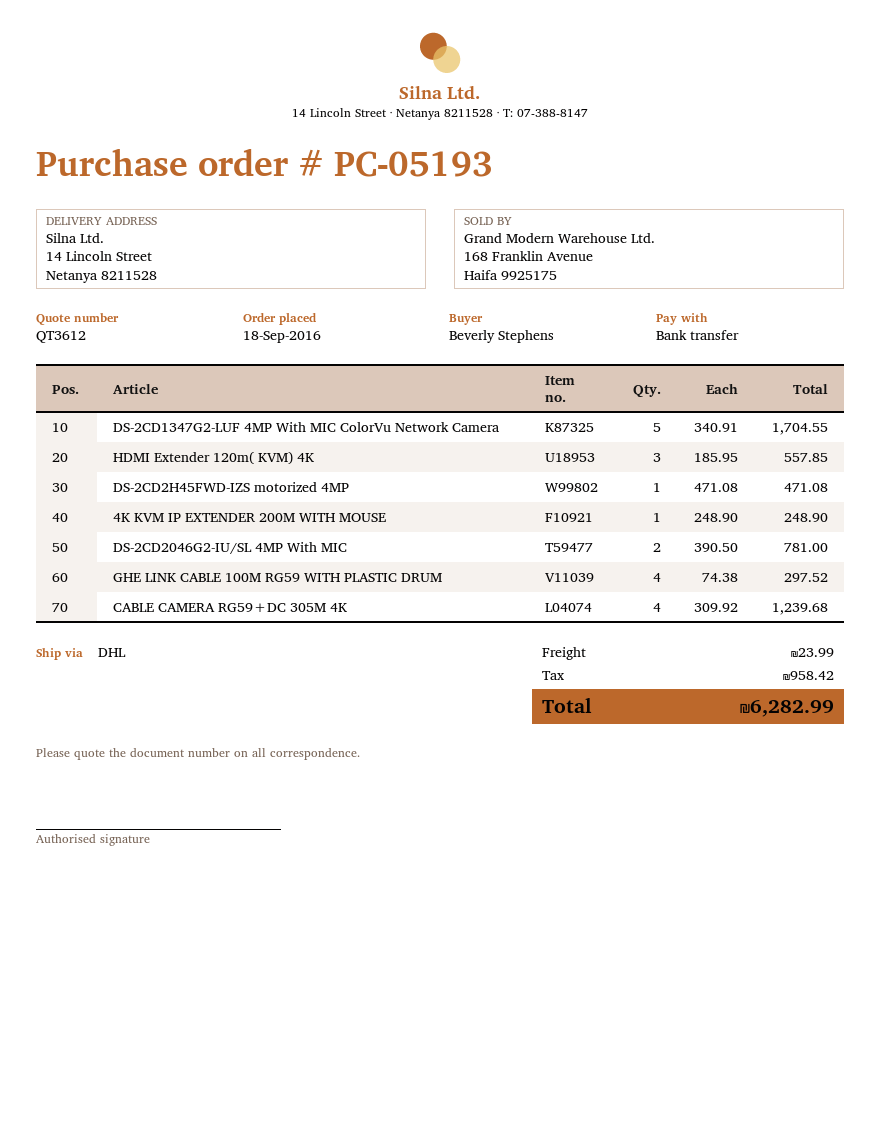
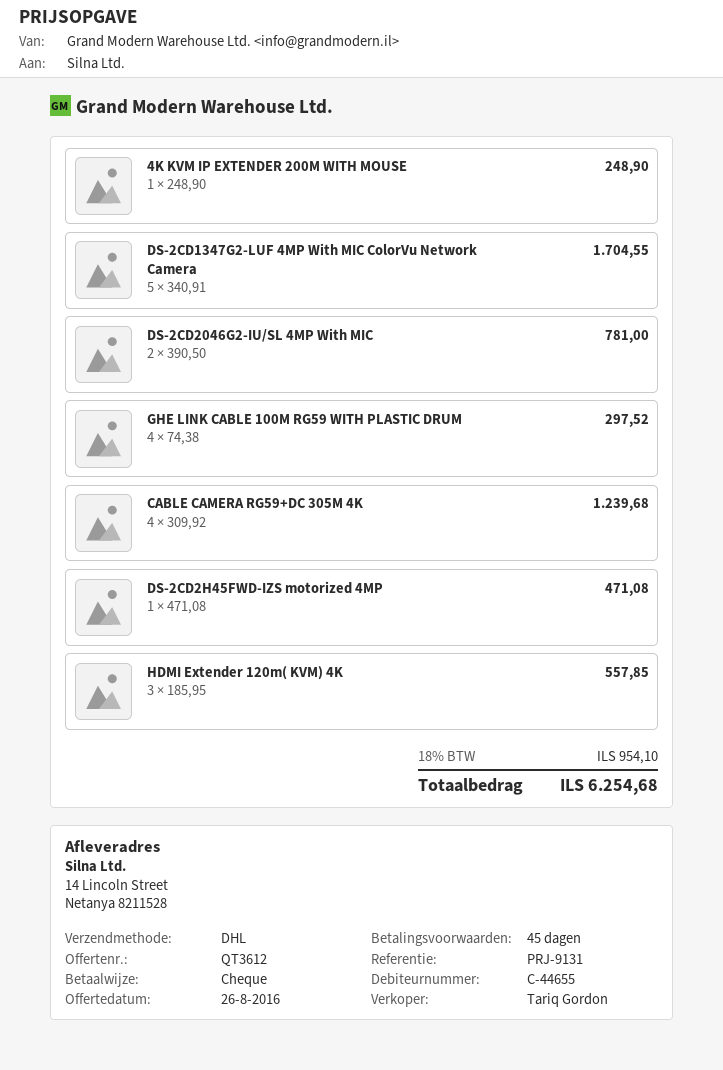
payment method: bank transfer -> cheque
shipping: 23.99 -> none
tax: 958.42 -> 954.10
total: 6282.99 -> 6254.68

